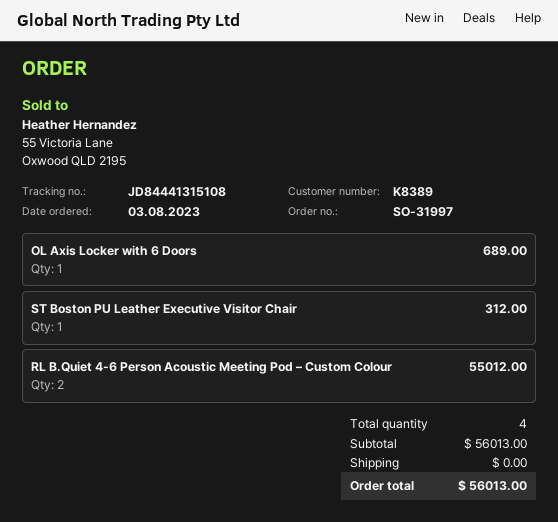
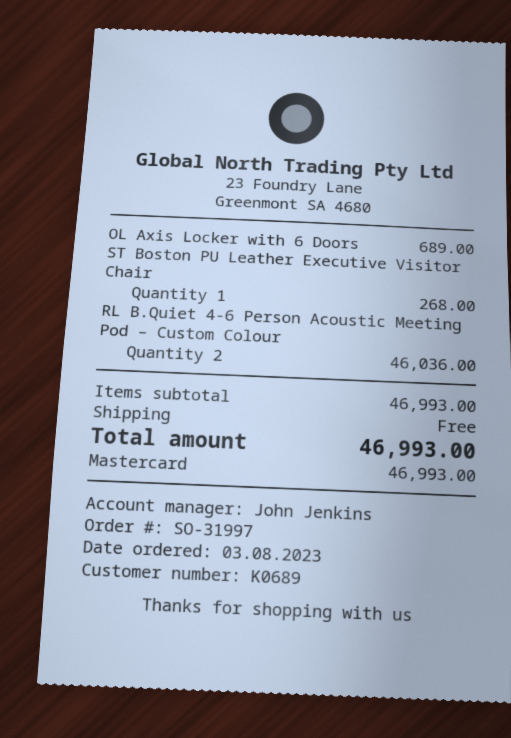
customer number: K8389 -> K0689
ST Boston PU Leather Executive Visitor Chair: 1 for 312.00 -> 1 for 268.00
RL B.Quiet 4-6 Person Acoustic Meeting Pod – Custom Colour: 2 for 55012.00 -> 2 for 46036.00
subtotal: 56013.00 -> 46993.00
total: 56013.00 -> 46993.00

